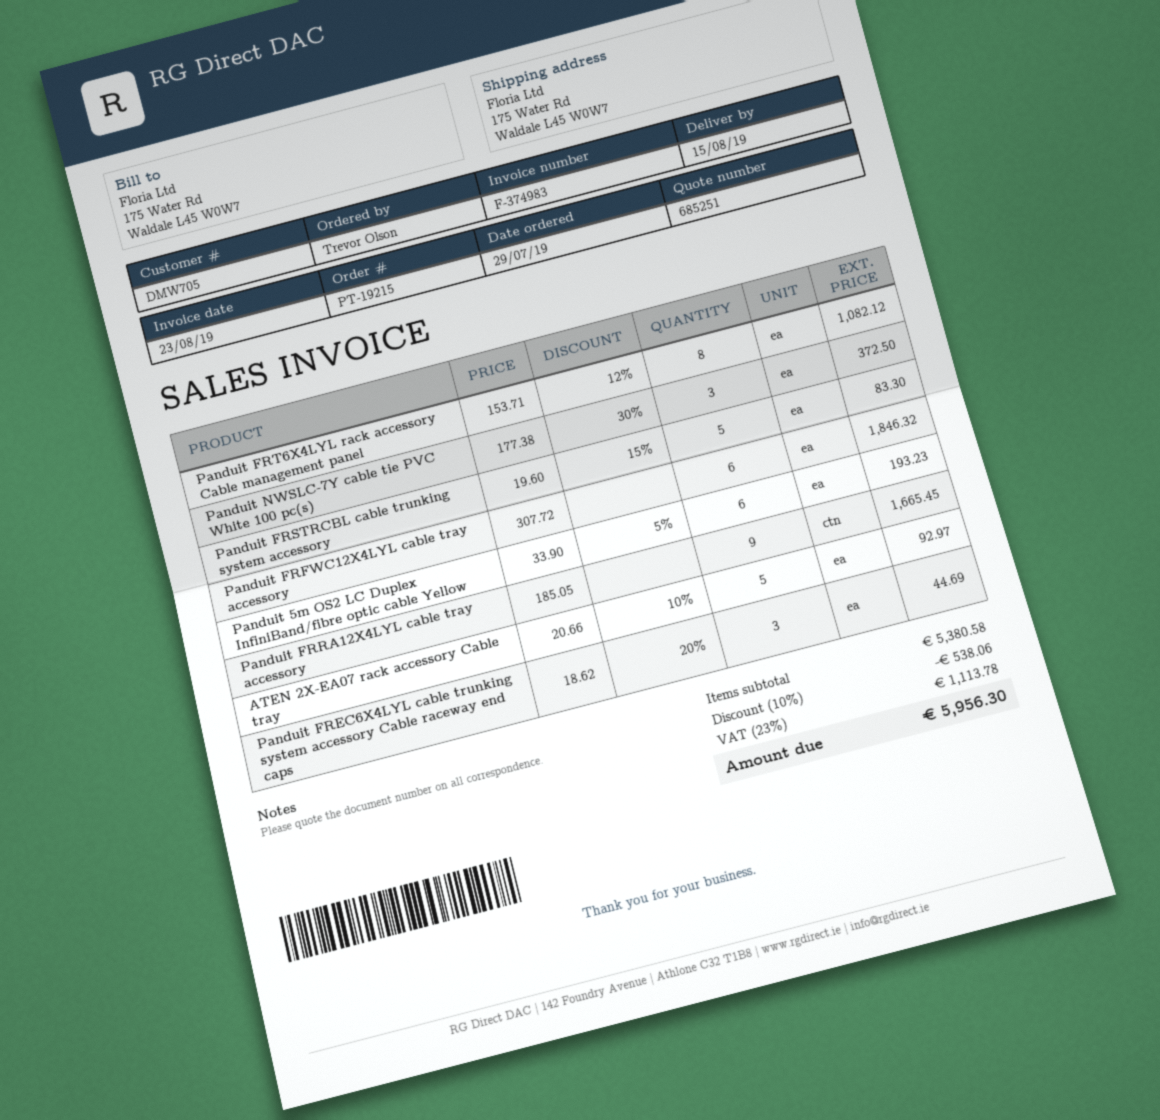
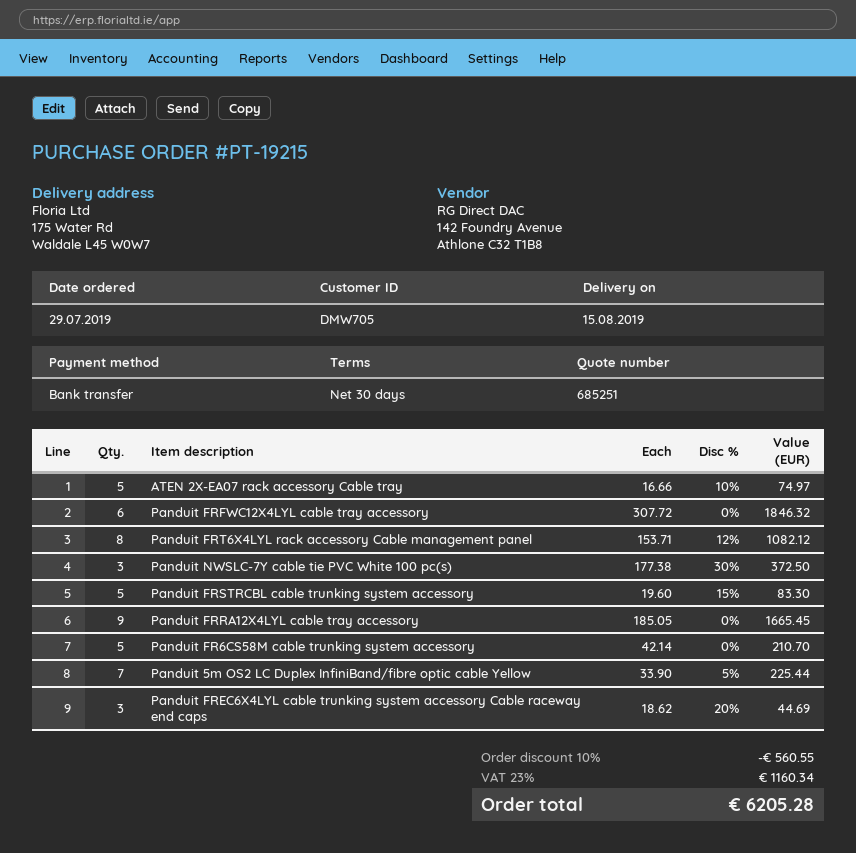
Panduit 5m OS2 LC Duplex InfiniBand/fibre optic cable Yellow: 6 x 33.90 - 5% = 193.23 -> 7 x 33.90 - 5% = 225.44
ATEN 2X-EA07 rack accessory Cable tray: 5 x 20.66 - 10% = 92.97 -> 5 x 16.66 - 10% = 74.97
Panduit FR6CS58M cable trunking system accessory: none -> 5 x 42.14 = 210.70
discount: 10% = 538.06 -> 10% = 560.55
tax: 23% = 1113.78 -> 23% = 1160.34
total: 5956.30 -> 6205.28

